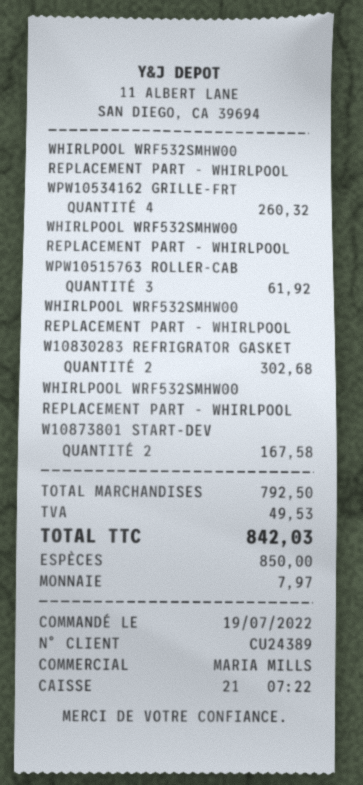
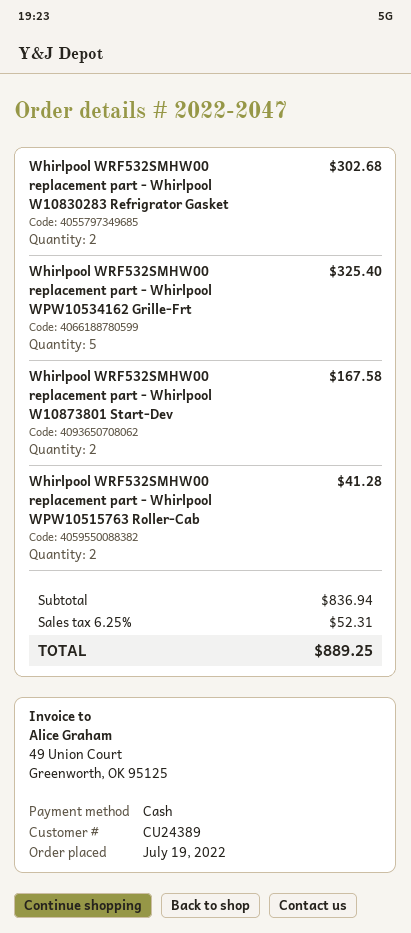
WHIRLPOOL WRF532SMHW00 REPLACEMENT PART - WHIRLPOOL WPW10534162 GRILLE-FRT: 4 for 260.32 -> 5 for 325.40
WHIRLPOOL WRF532SMHW00 REPLACEMENT PART - WHIRLPOOL WPW10515763 ROLLER-CAB: 3 for 61.92 -> 2 for 41.28
subtotal: 792.50 -> 836.94
tax: 49.53 -> 52.31
total: 842.03 -> 889.25

